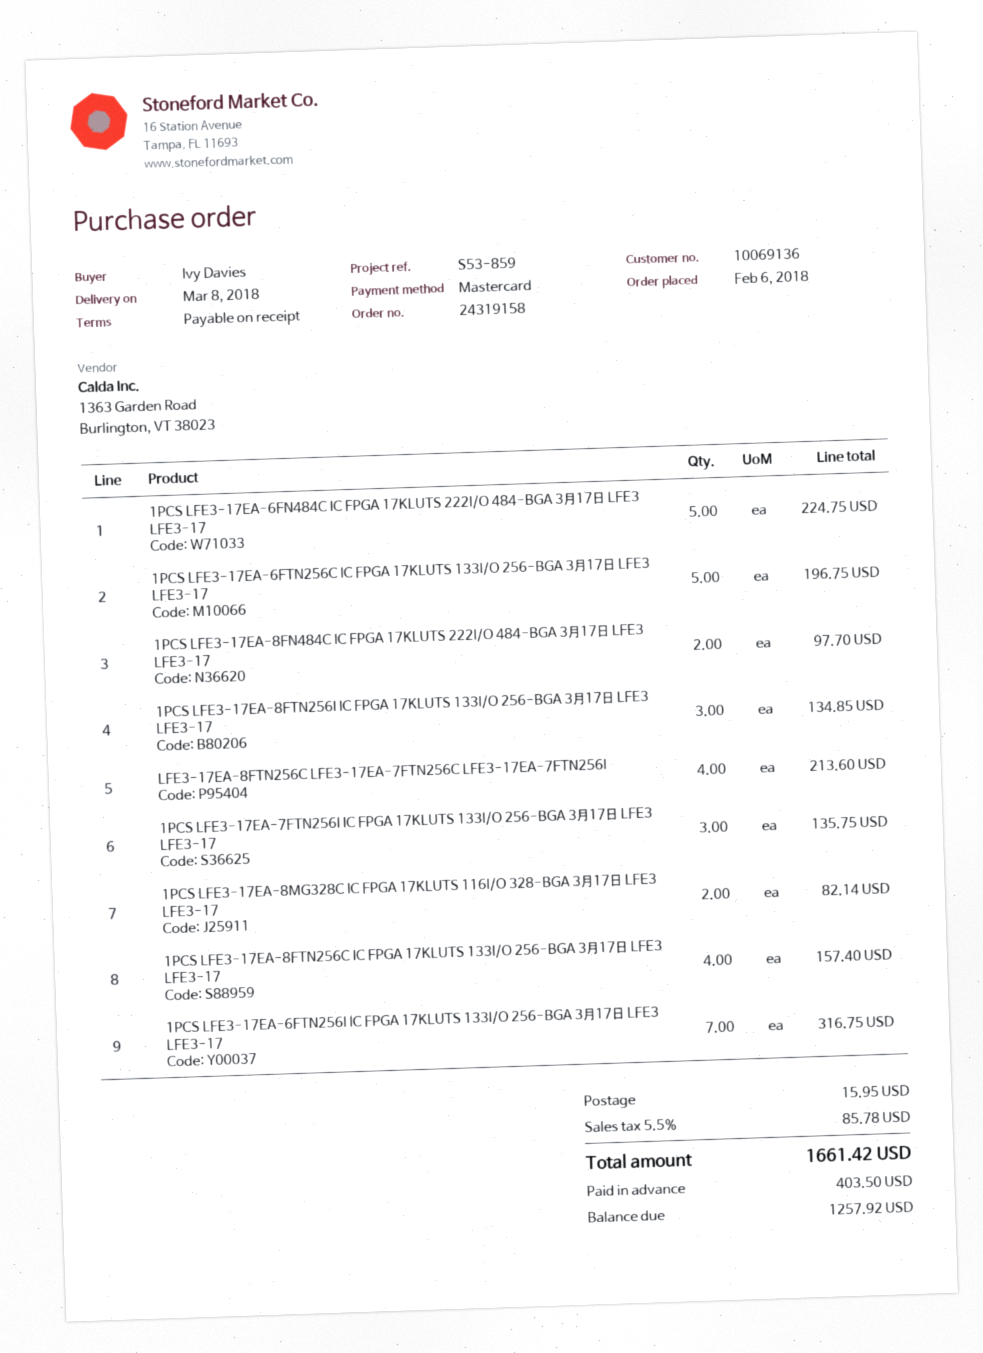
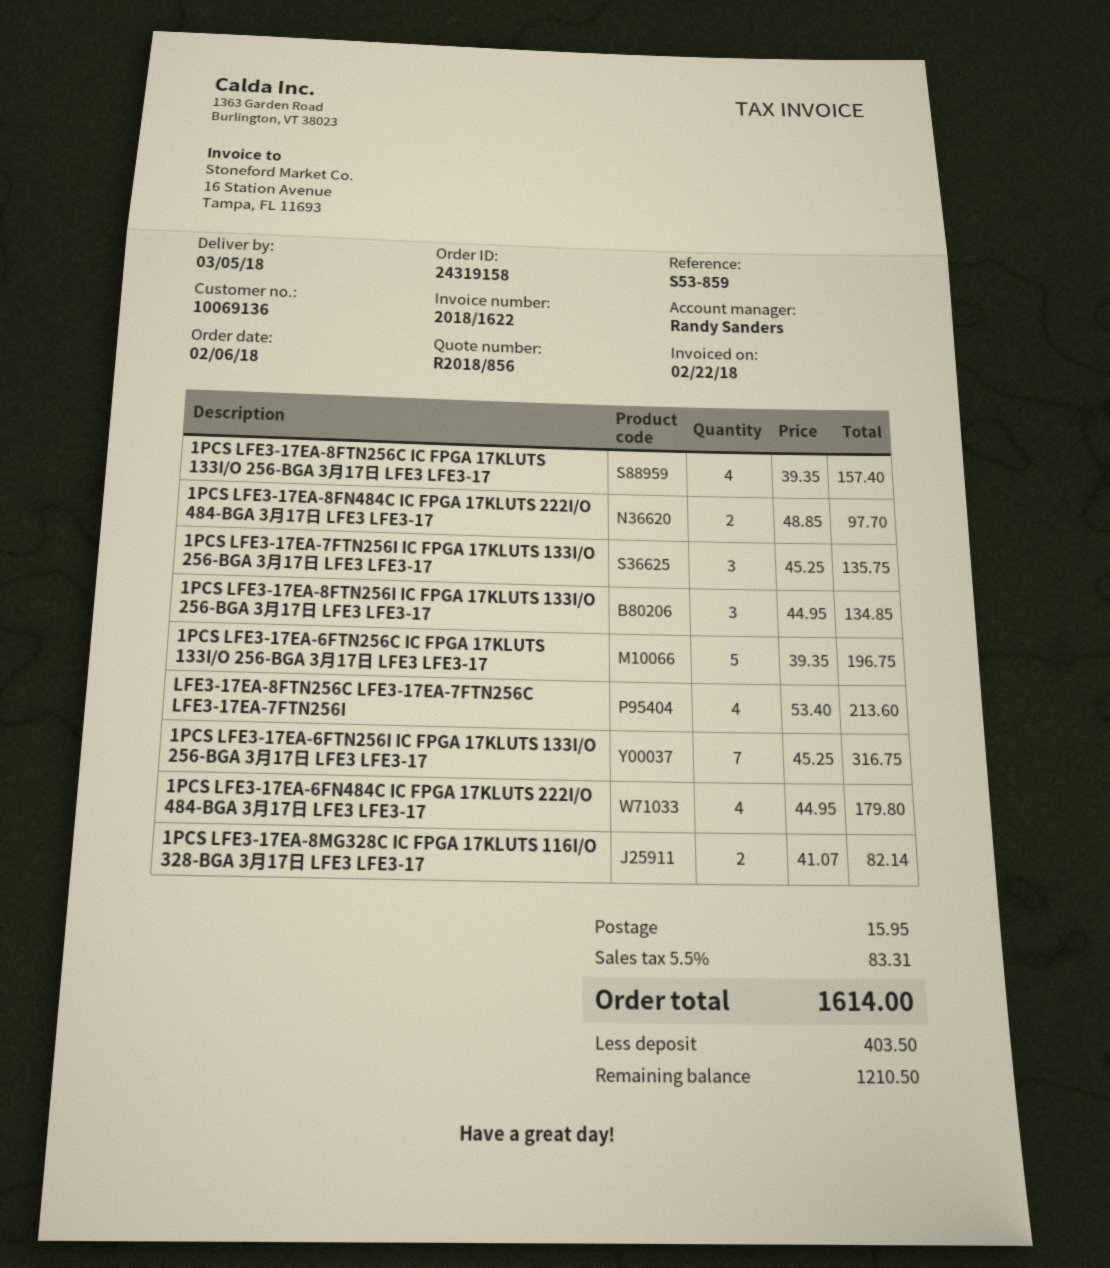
delivery date: 2018-03-08 -> 2018-03-05
1PCS LFE3-17EA-6FN484C IC FPGA 17KLUTS 222I/O 484-BGA 3月17日 LFE3 LFE3-17: 5 for 224.75 -> 4 for 179.80
tax: 5.5% = 85.78 -> 5.5% = 83.31
total: 1661.42 -> 1614.00
balance: 1257.92 -> 1210.50

